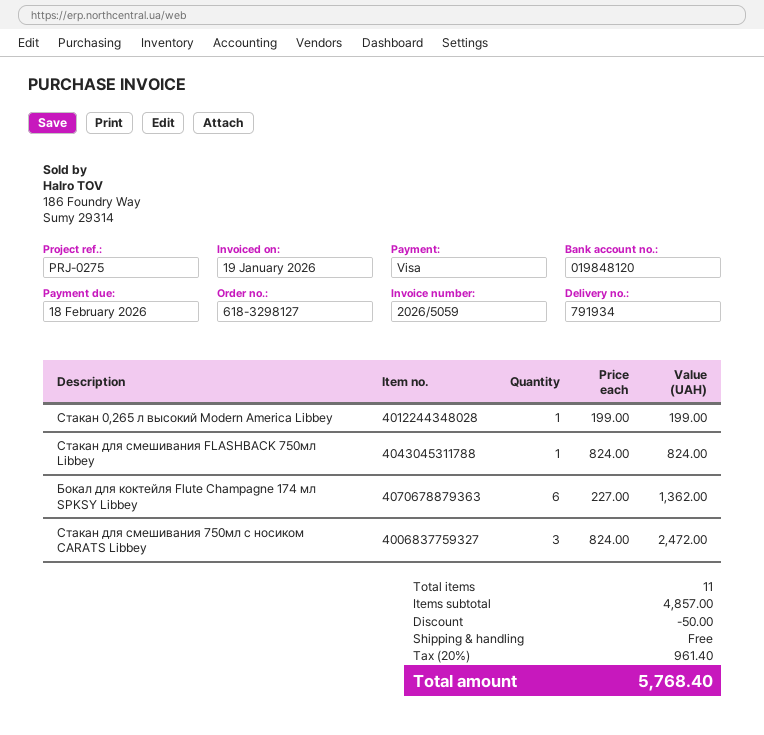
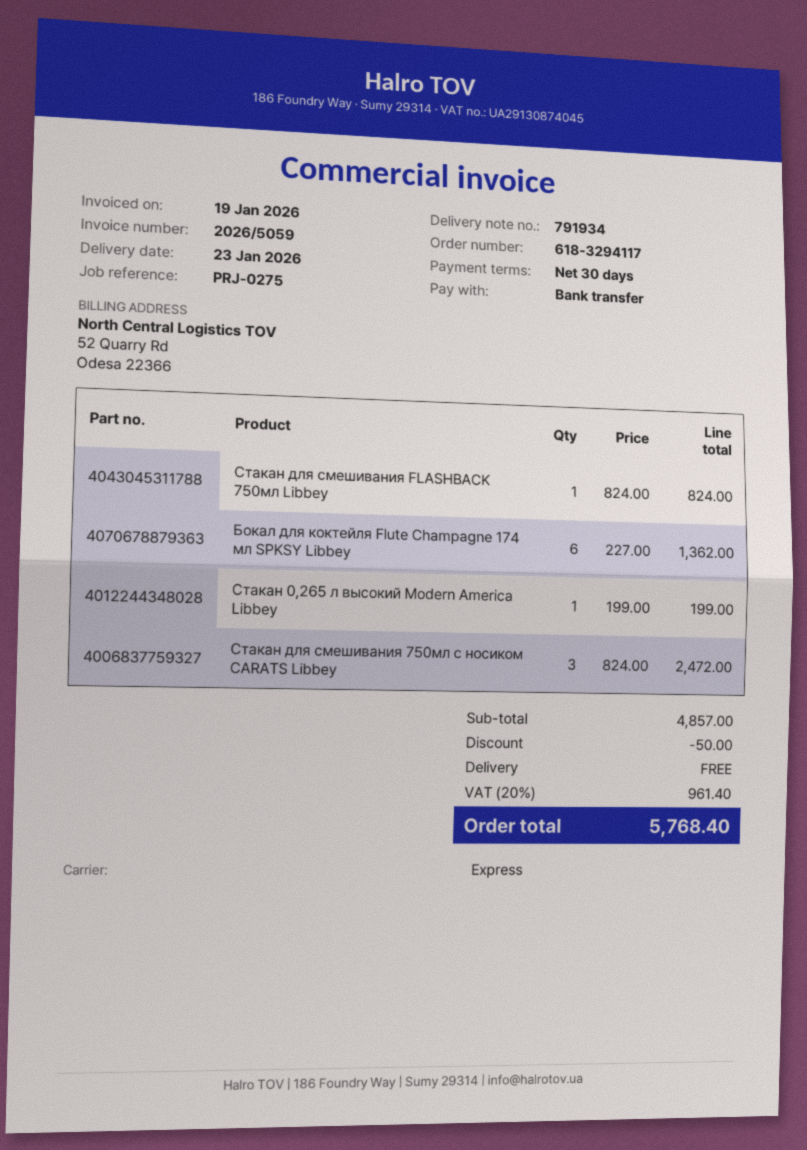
order number: 618-3298127 -> 618-3294117
payment method: Visa -> bank transfer

